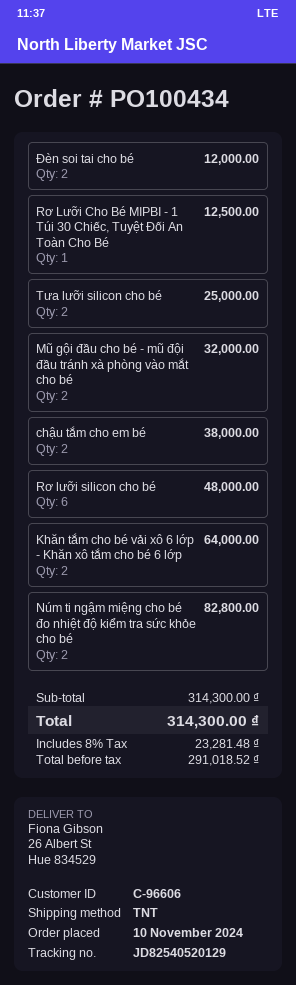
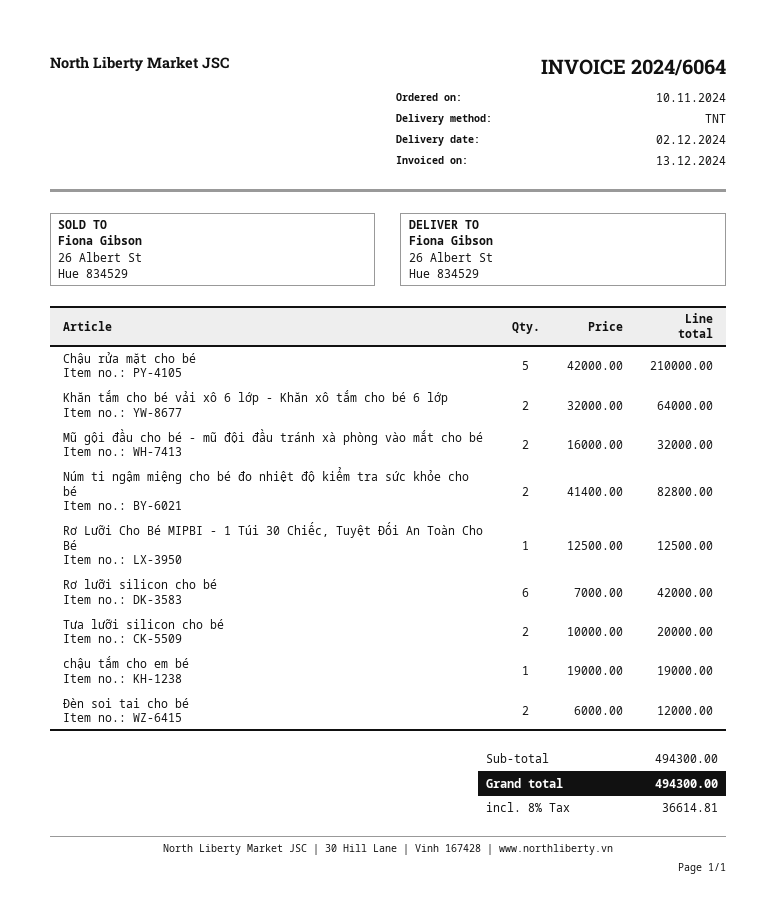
Tưa lưỡi silicon cho bé: 2 for 25000.00 -> 2 for 20000.00
chậu tắm cho em bé: 2 for 38000.00 -> 1 for 19000.00
Rơ lưỡi silicon cho bé: 6 for 48000.00 -> 6 for 42000.00
Chậu rửa mặt cho bé: none -> 5 for 210000.00
subtotal: 314300.00 -> 494300.00
tax: 8% = 23281.48 -> 8% = 36614.81
total: 314300.00 -> 494300.00

